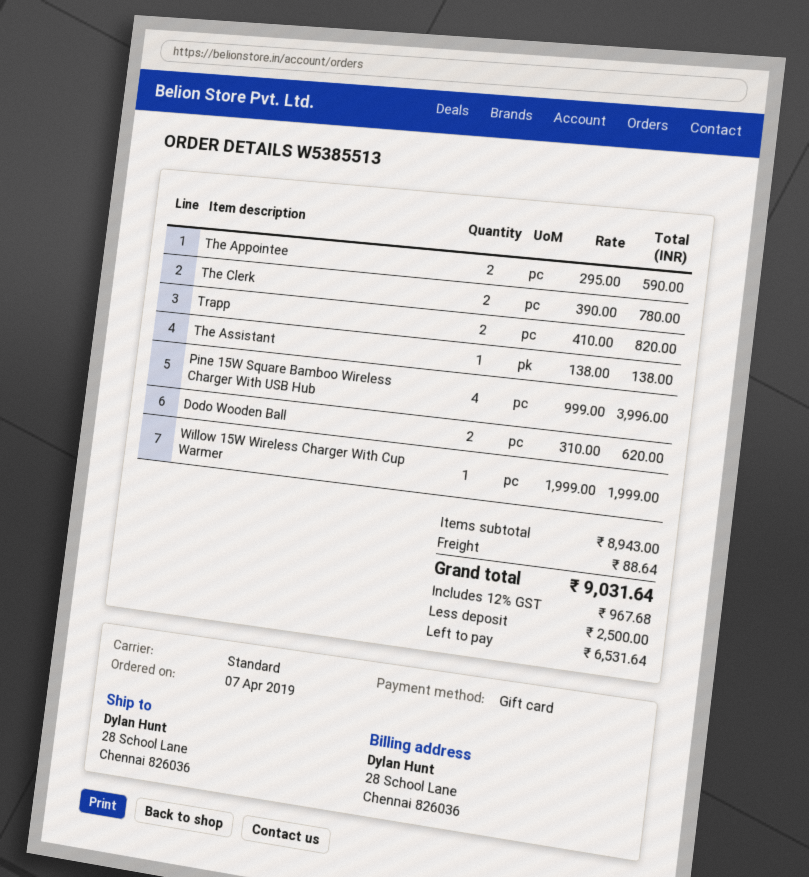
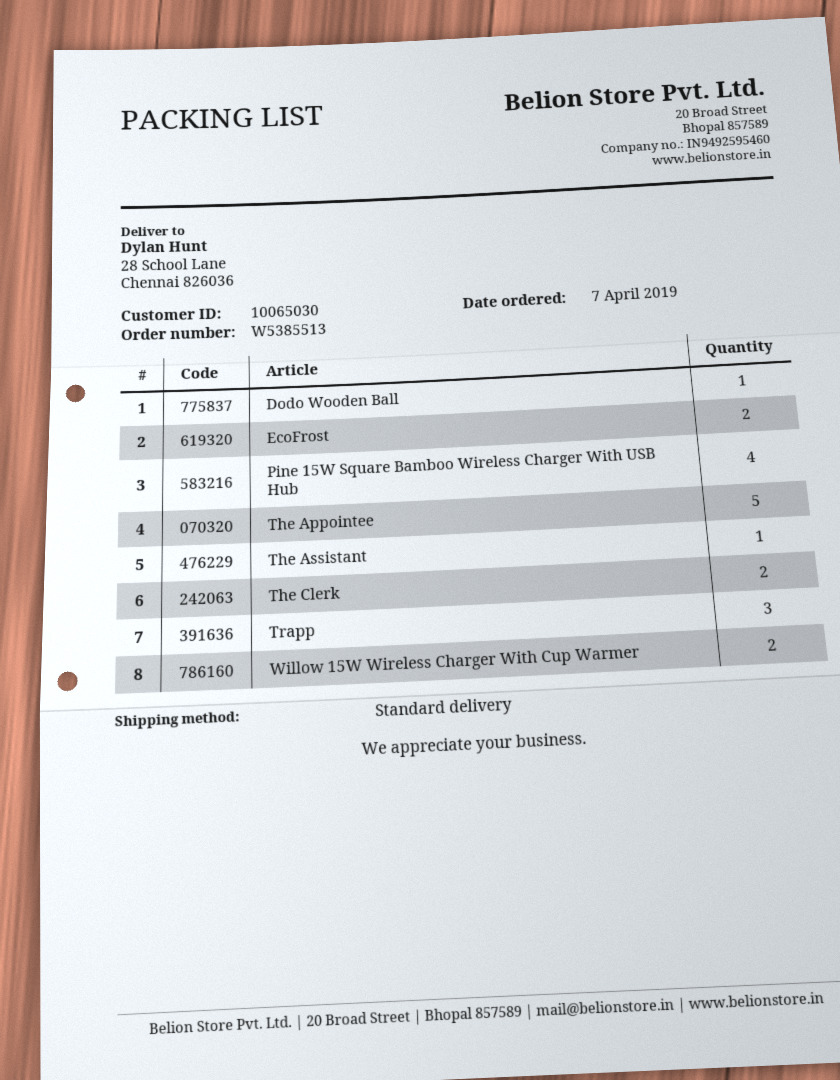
The Appointee: 2 -> 5
Trapp: 2 -> 3
Dodo Wooden Ball: 2 -> 1
Willow 15W Wireless Charger With Cup Warmer: 1 -> 2
EcoFrost: none -> 2

